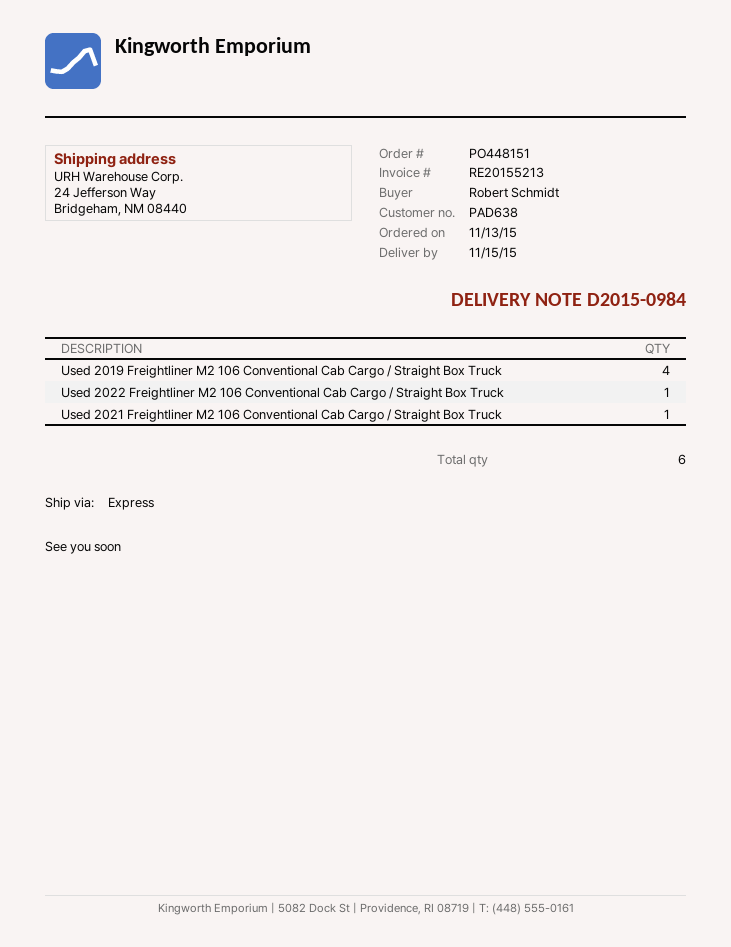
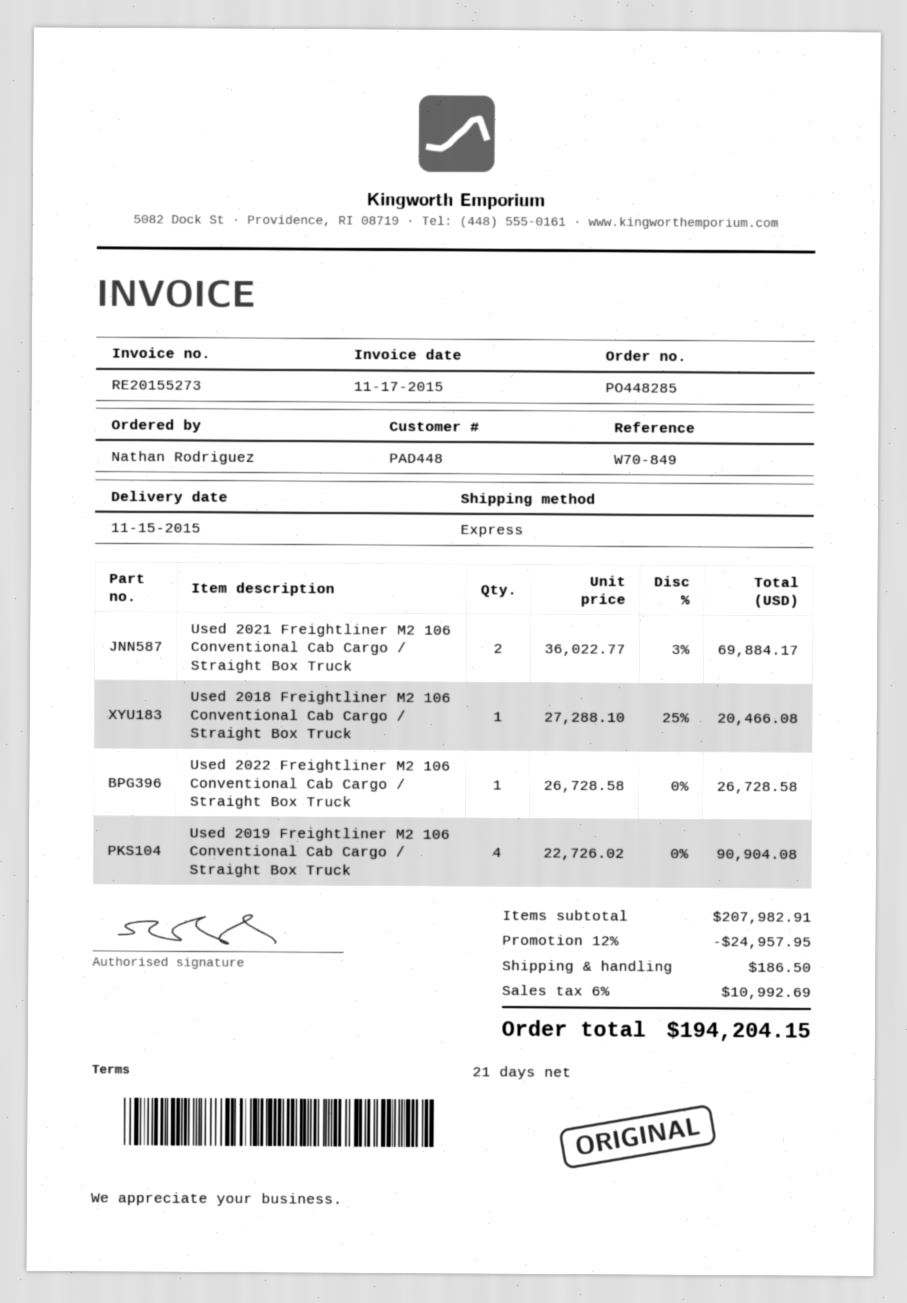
order number: PO448151 -> PO448285
invoice number: RE20155213 -> RE20155273
customer number: PAD638 -> PAD448
ordered by: Robert Schmidt -> Nathan Rodriguez
Used 2021 Freightliner M2 106 Conventional Cab Cargo / Straight Box Truck: 1 -> 2
Used 2018 Freightliner M2 106 Conventional Cab Cargo / Straight Box Truck: none -> 1

